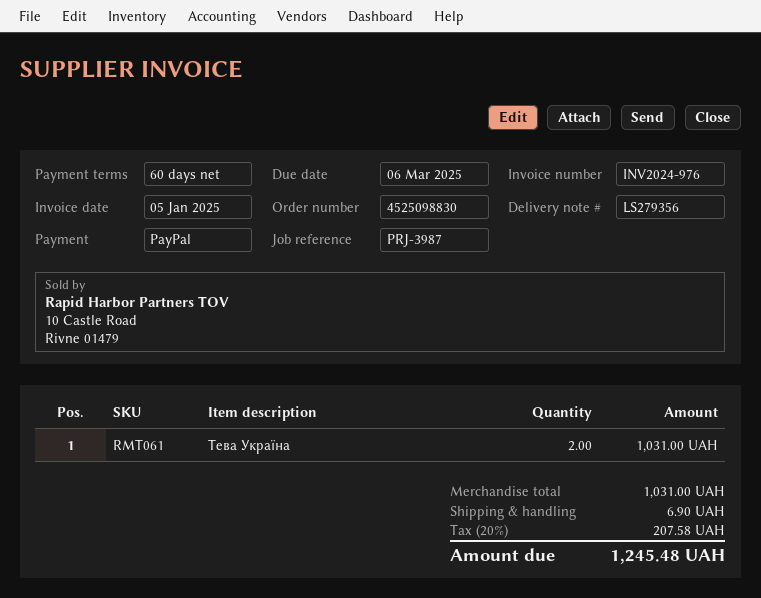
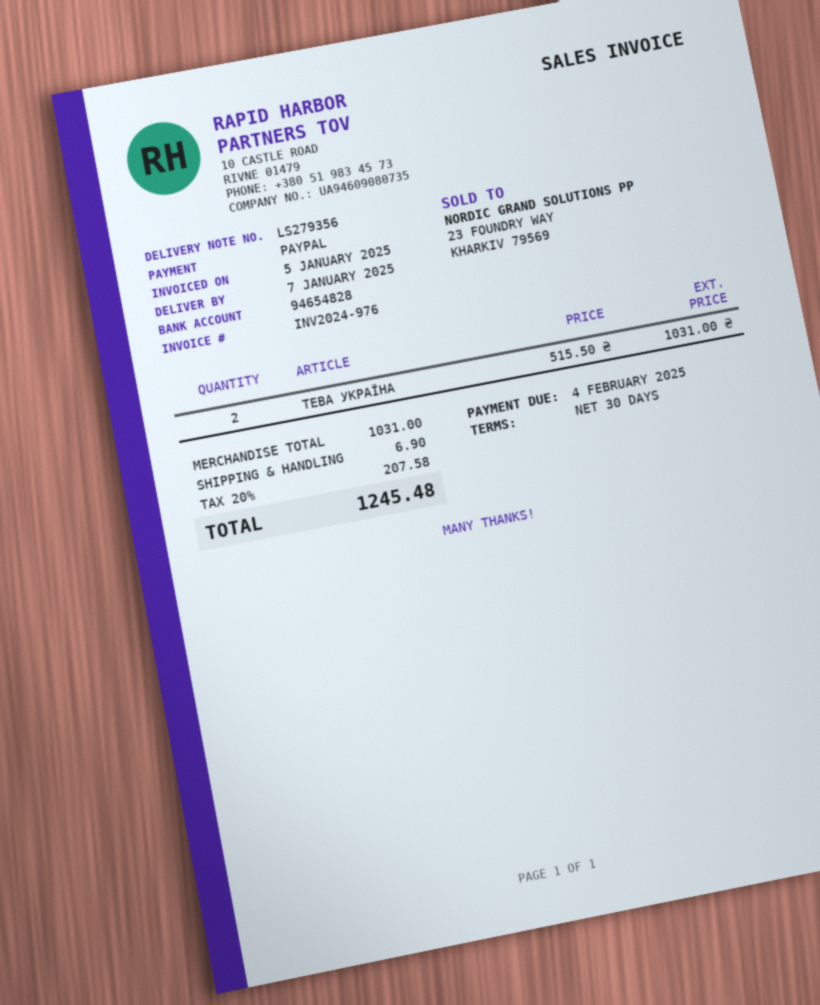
payment terms: 60 days -> 30 days
due date: 2025-03-06 -> 2025-02-04

